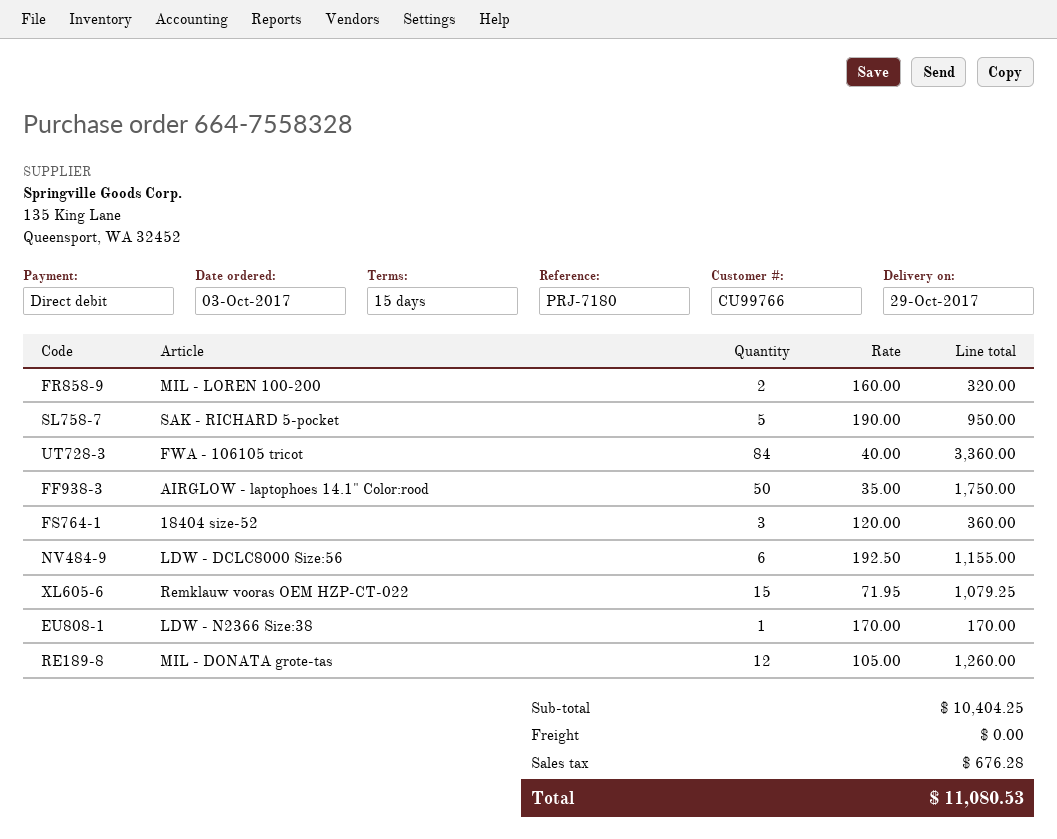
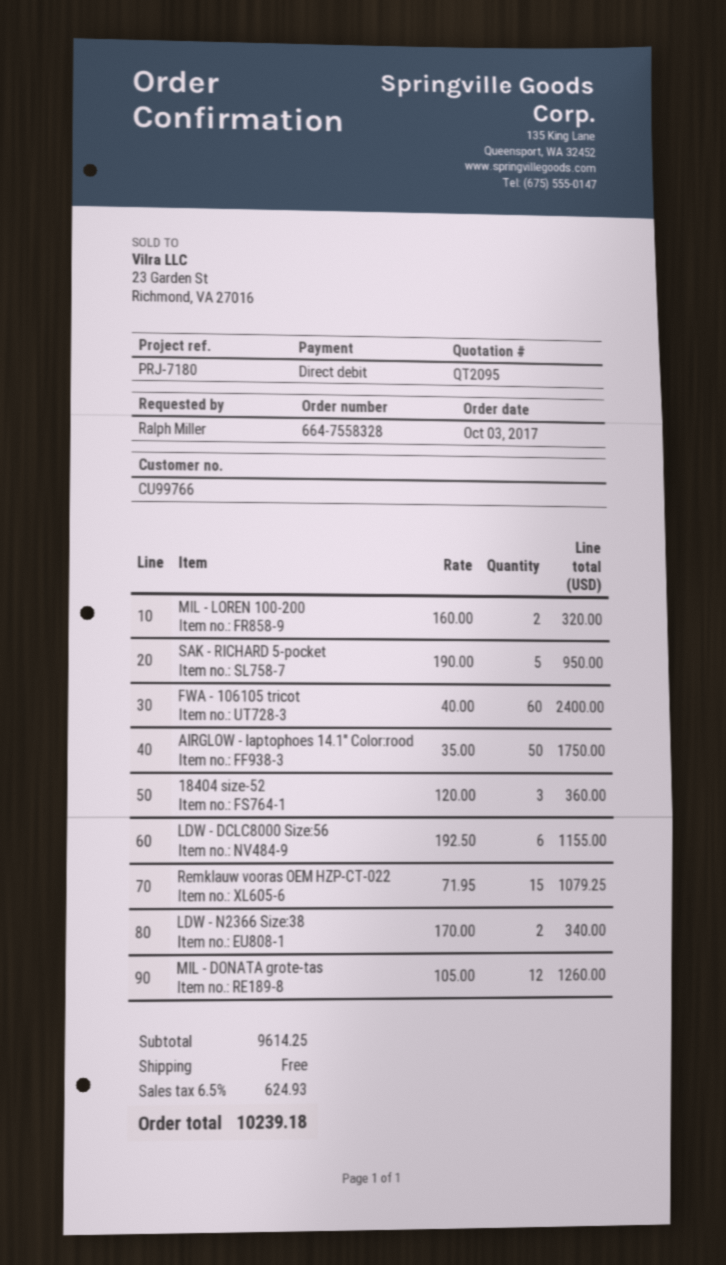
FWA - 106105 tricot: 84 x 40.00 = 3360.00 -> 60 x 40.00 = 2400.00
LDW - N2366 Size:38: 1 x 170.00 = 170.00 -> 2 x 170.00 = 340.00
subtotal: 10404.25 -> 9614.25
tax: 676.28 -> 624.93
total: 11080.53 -> 10239.18

